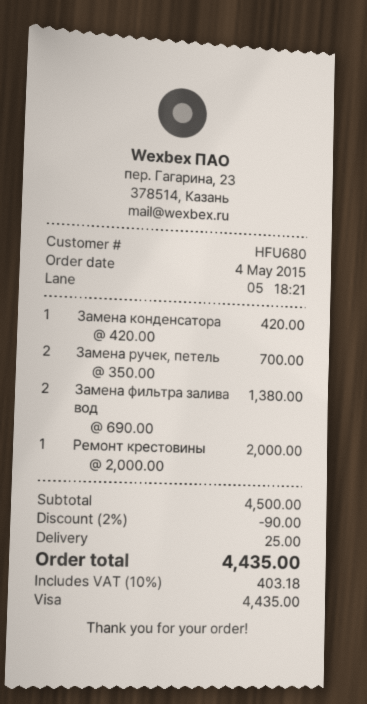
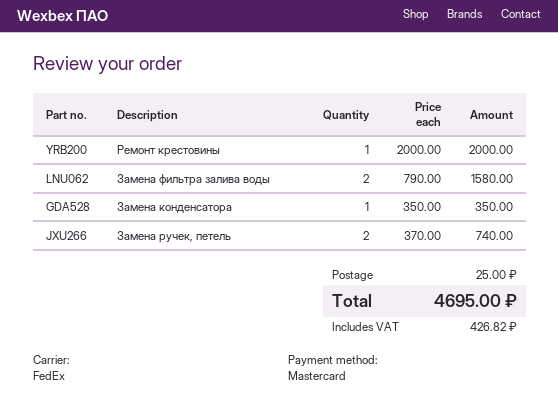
payment method: Visa -> Mastercard
Замена конденсатора: 1 x 420.00 = 420.00 -> 1 x 350.00 = 350.00
Замена ручек, петель: 2 x 350.00 = 700.00 -> 2 x 370.00 = 740.00
Замена фильтра залива вод: 2 x 690.00 = 1380.00 -> 2 x 790.00 = 1580.00
discount: 2% = 90.00 -> none
tax: 403.18 -> 426.82
total: 4435.00 -> 4695.00

